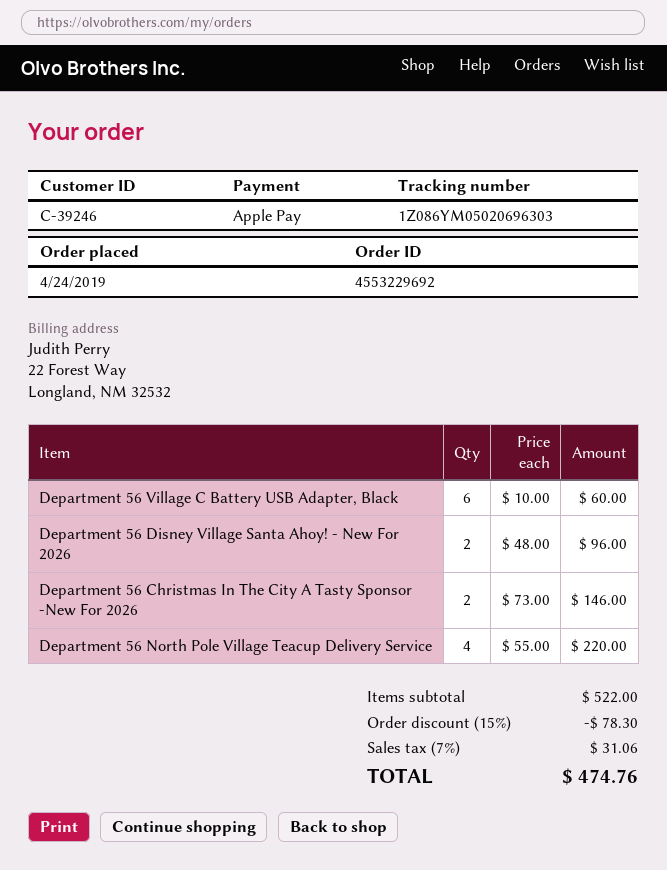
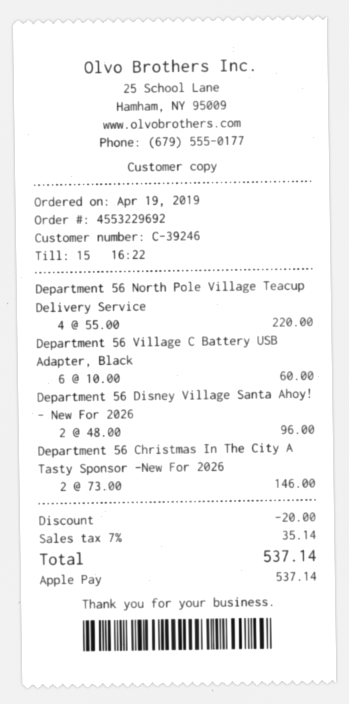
order date: 2019-04-24 -> 2019-04-19
discount: 78.30 -> 20.00
tax: 7% = 31.06 -> 7% = 35.14
total: 474.76 -> 537.14

